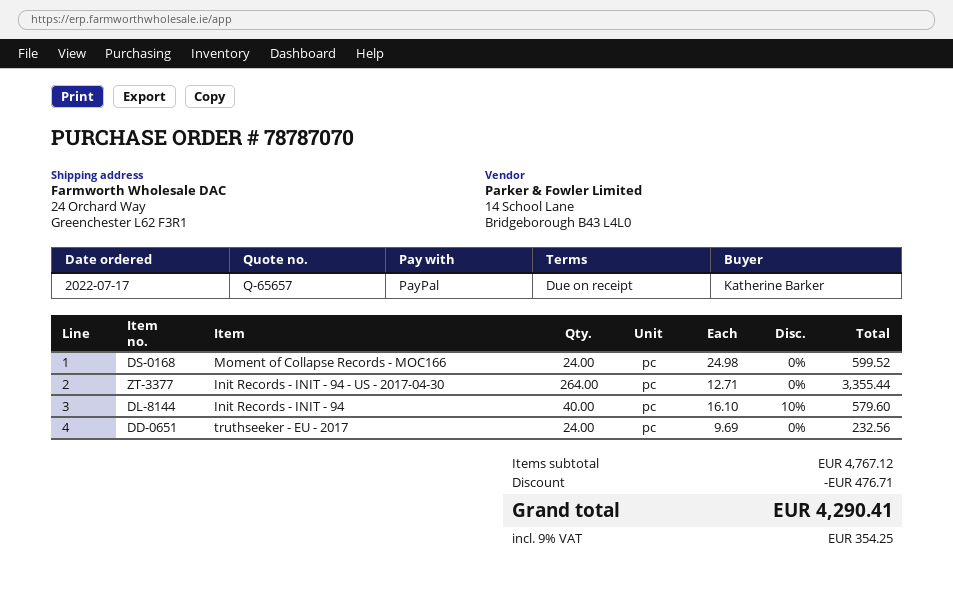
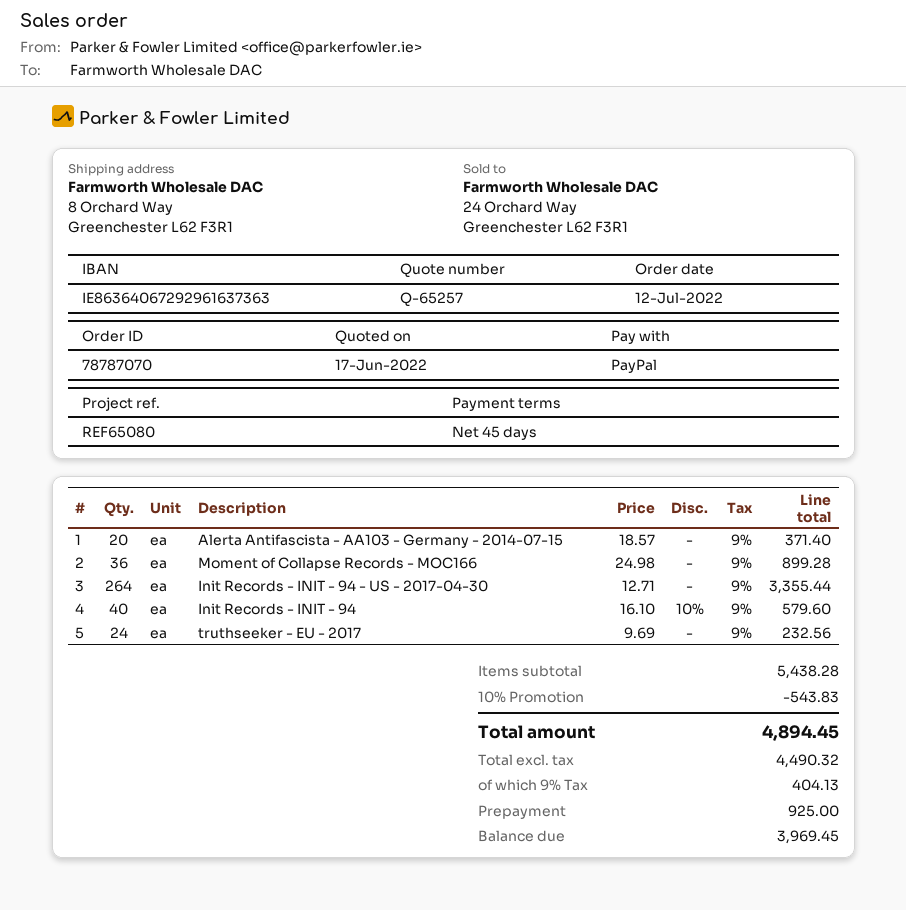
quote number: Q-65657 -> Q-65257
order date: 2022-07-17 -> 2022-07-12
payment terms: on receipt -> 45 days
ship to: 24 Orchard Way, Greenchester L62 F3R1 -> 8 Orchard Way, Greenchester L62 F3R1
Moment of Collapse Records - MOC166: 24 x 24.98 = 599.52 -> 36 x 24.98 = 899.28
Alerta Antifascista - AA103 - Germany - 2014-07-15: none -> 20 x 18.57 = 371.40
subtotal: 4767.12 -> 5438.28
discount: 476.71 -> 543.83
tax: 9% = 354.25 -> 9% = 404.13
total: 4290.41 -> 4894.45

